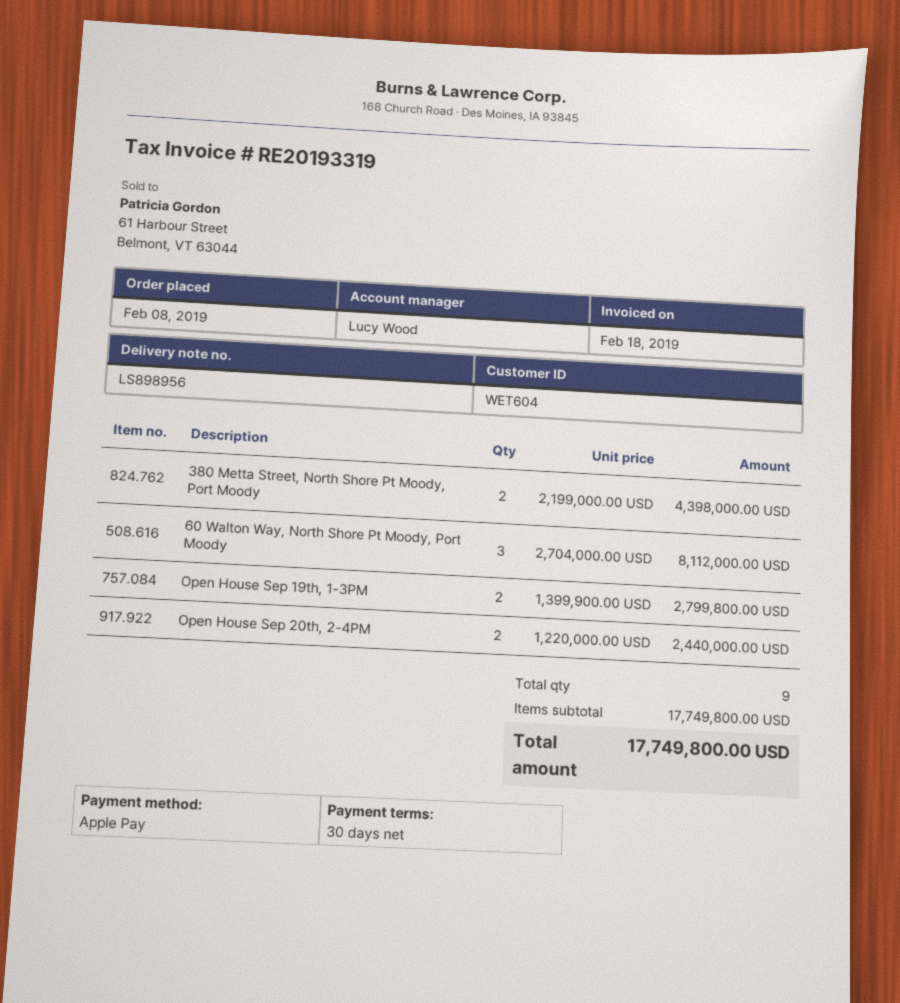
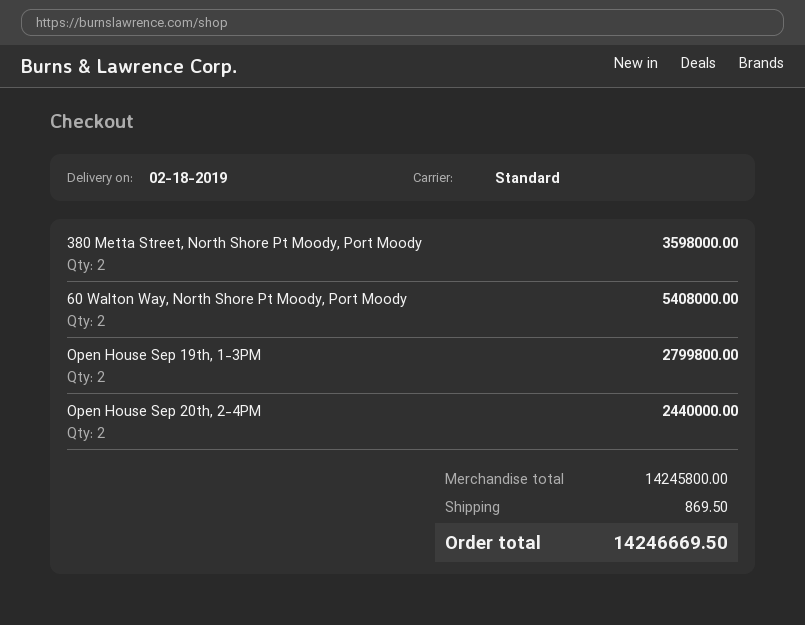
380 Metta Street, North Shore Pt Moody, Port Moody: 2 for 4398000.00 -> 2 for 3598000.00
60 Walton Way, North Shore Pt Moody, Port Moody: 3 for 8112000.00 -> 2 for 5408000.00
subtotal: 17749800.00 -> 14245800.00
shipping: none -> 869.50
total: 17749800.00 -> 14246669.50

